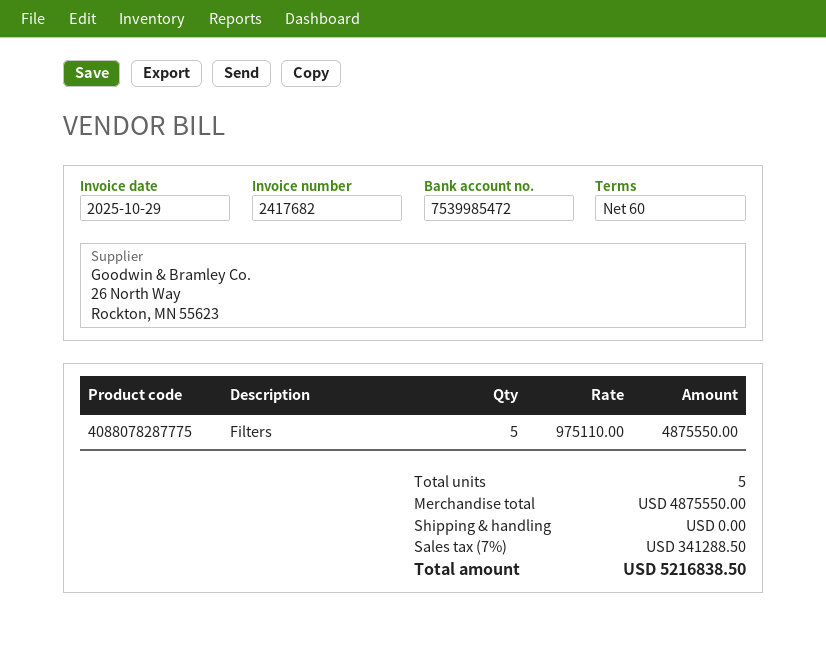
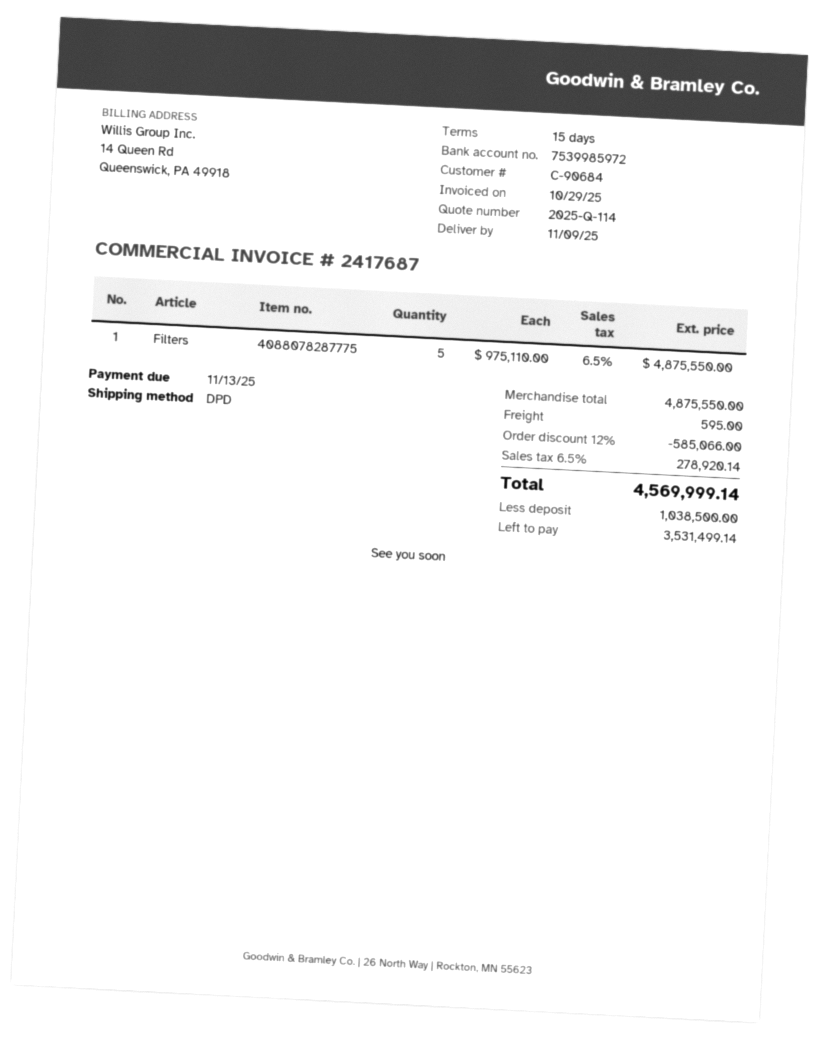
invoice number: 2417682 -> 2417687
payment terms: 60 days -> 15 days
bank account: 7539985472 -> 7539985972
discount: none -> 12% = 585066.00
shipping: 0.00 -> 595.00
tax: 7% = 341288.50 -> 6.5% = 278920.14
total: 5216838.50 -> 4569999.14

